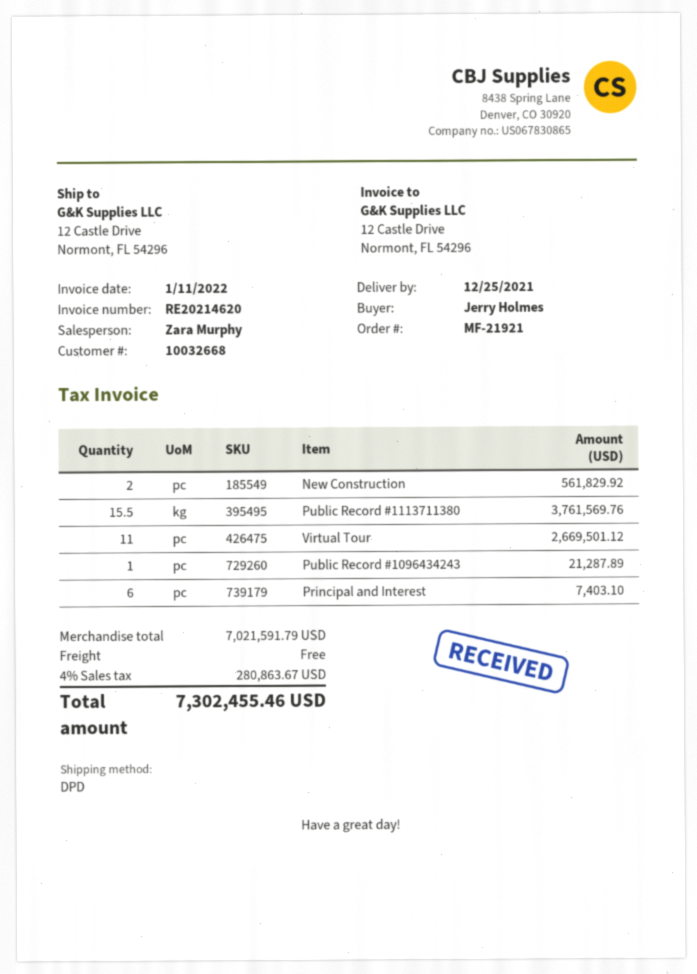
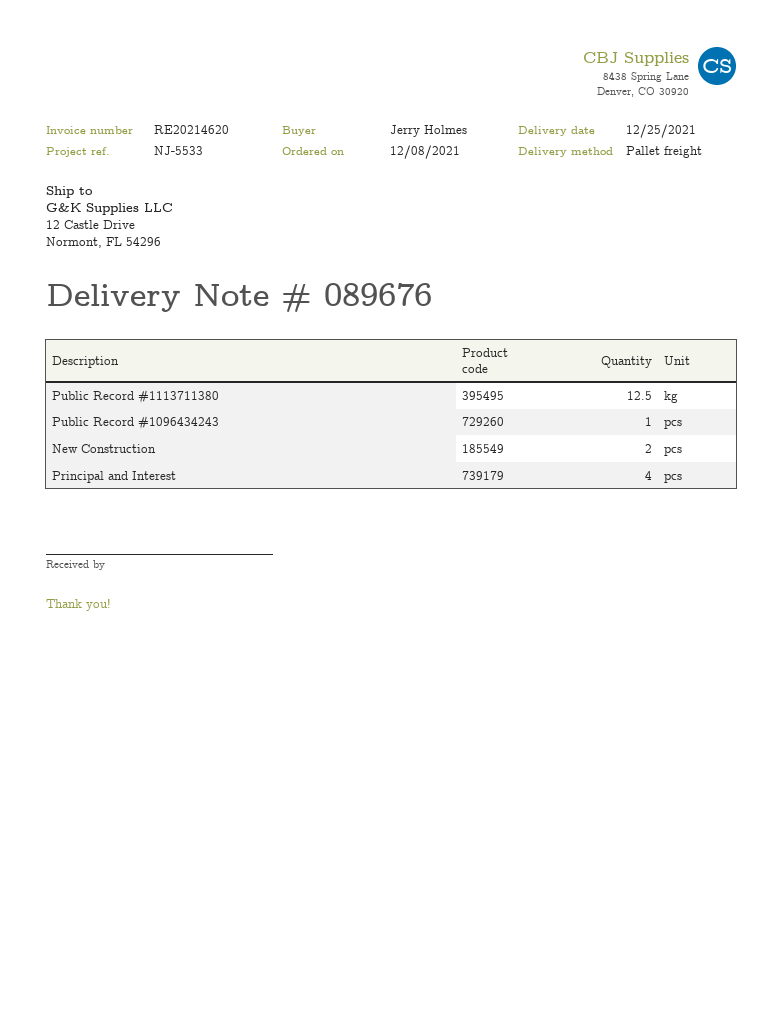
shipping method: DPD -> pallet freight
Public Record #1113711380: 15.5 -> 12.5
Virtual Tour: 11 -> none
Principal and Interest: 6 -> 4

